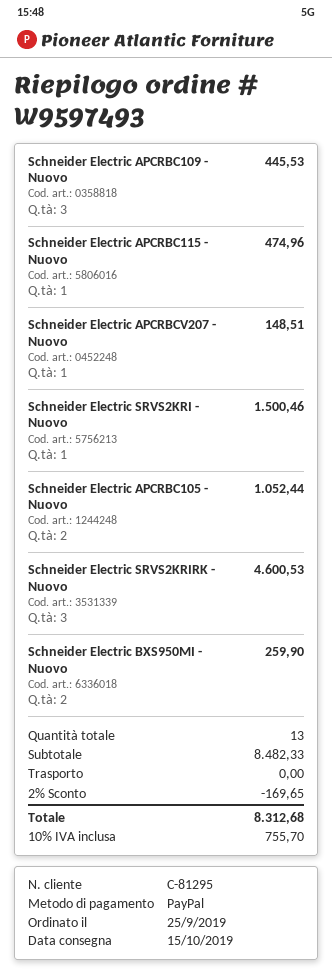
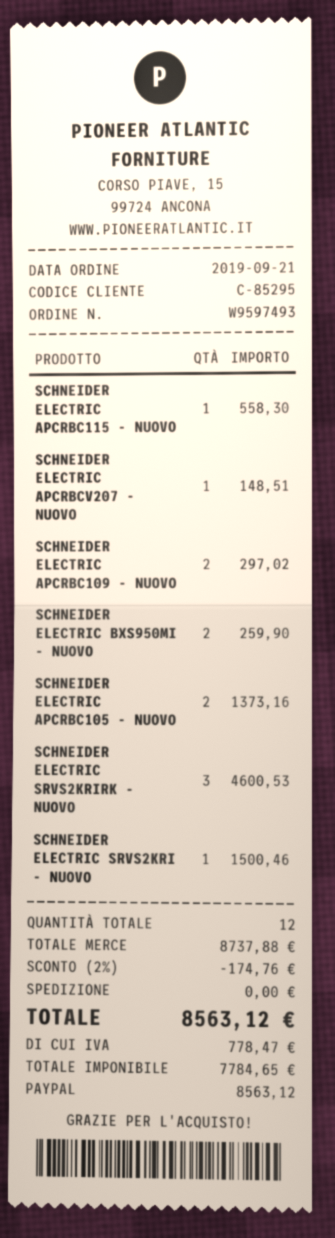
order date: 2019-09-25 -> 2019-09-21
customer number: C-81295 -> C-85295
Schneider Electric APCRBC109 - Nuovo: 3 for 445.53 -> 2 for 297.02
Schneider Electric APCRBC115 - Nuovo: 1 for 474.96 -> 1 for 558.30
Schneider Electric APCRBC105 - Nuovo: 2 for 1052.44 -> 2 for 1373.16
total quantity: 13 -> 12
subtotal: 8482.33 -> 8737.88
discount: 2% = 169.65 -> 2% = 174.76
tax: 755.70 -> 778.47
total: 8312.68 -> 8563.12

